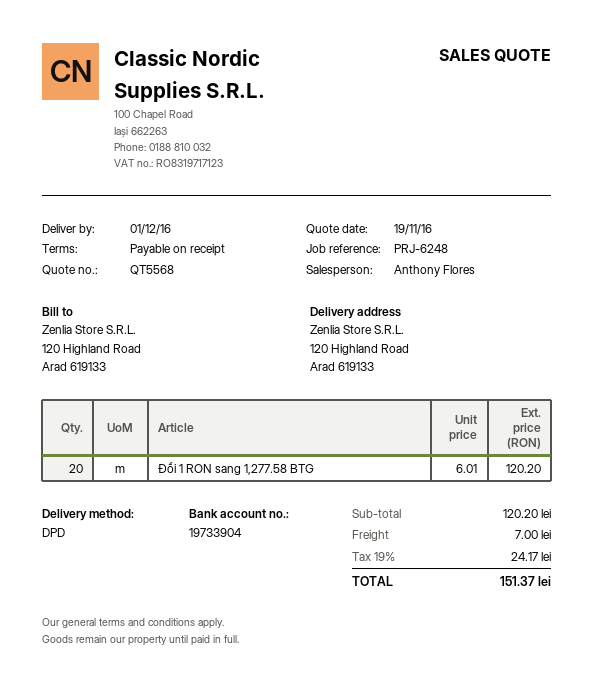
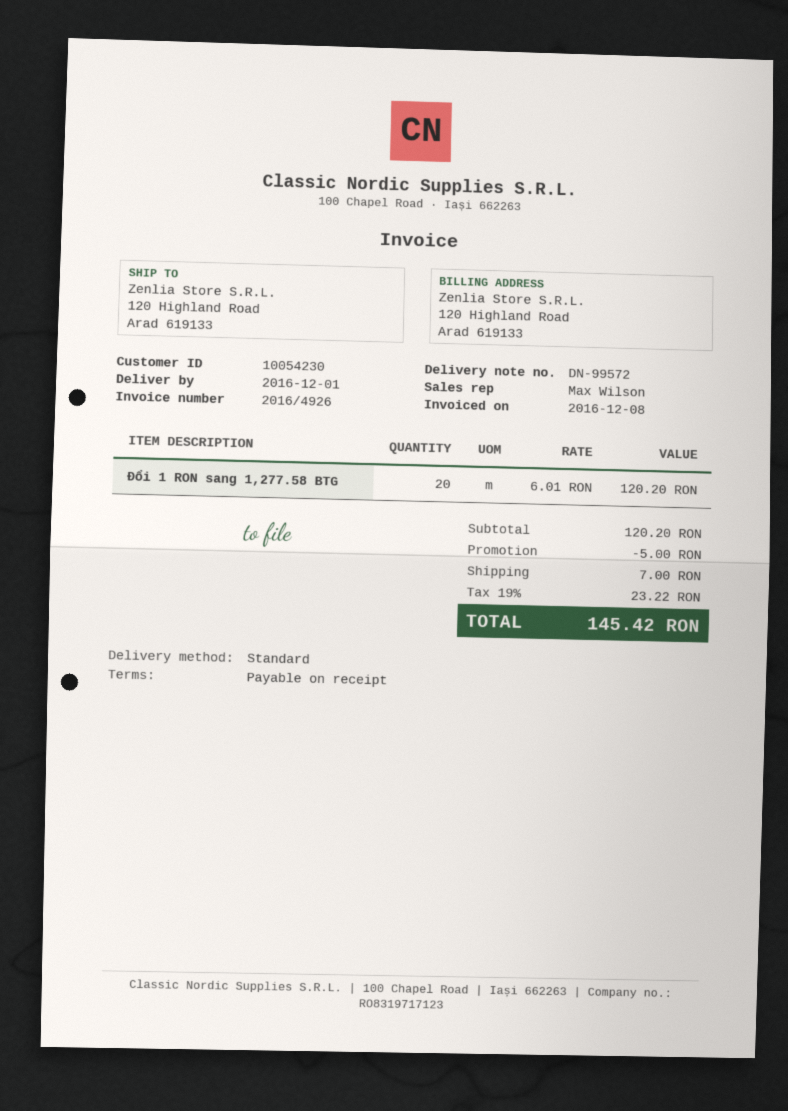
sales rep: Anthony Flores -> Max Wilson
shipping method: DPD -> standard
discount: none -> 5.00
tax: 19% = 24.17 -> 19% = 23.22
total: 151.37 -> 145.42

